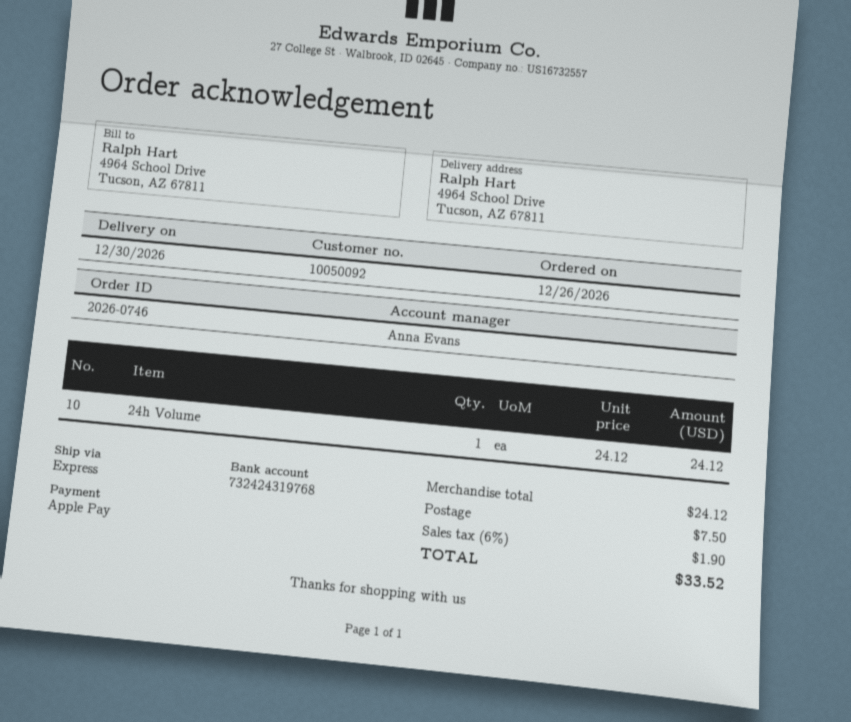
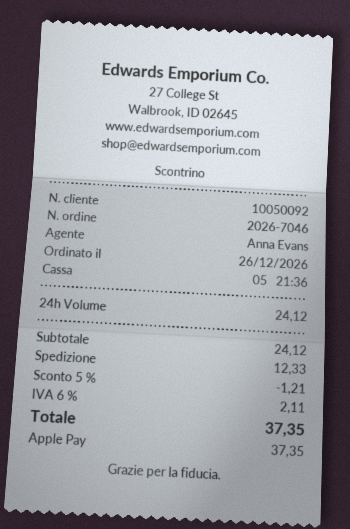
order number: 2026-0746 -> 2026-7046
discount: none -> 5% = 1.21
shipping: 7.50 -> 12.33
tax: 6% = 1.90 -> 6% = 2.11
total: 33.52 -> 37.35

